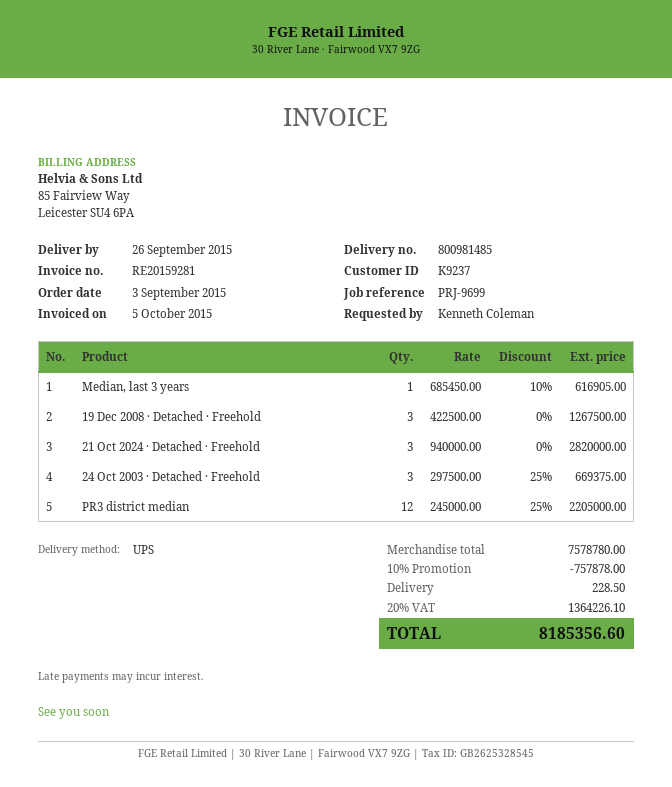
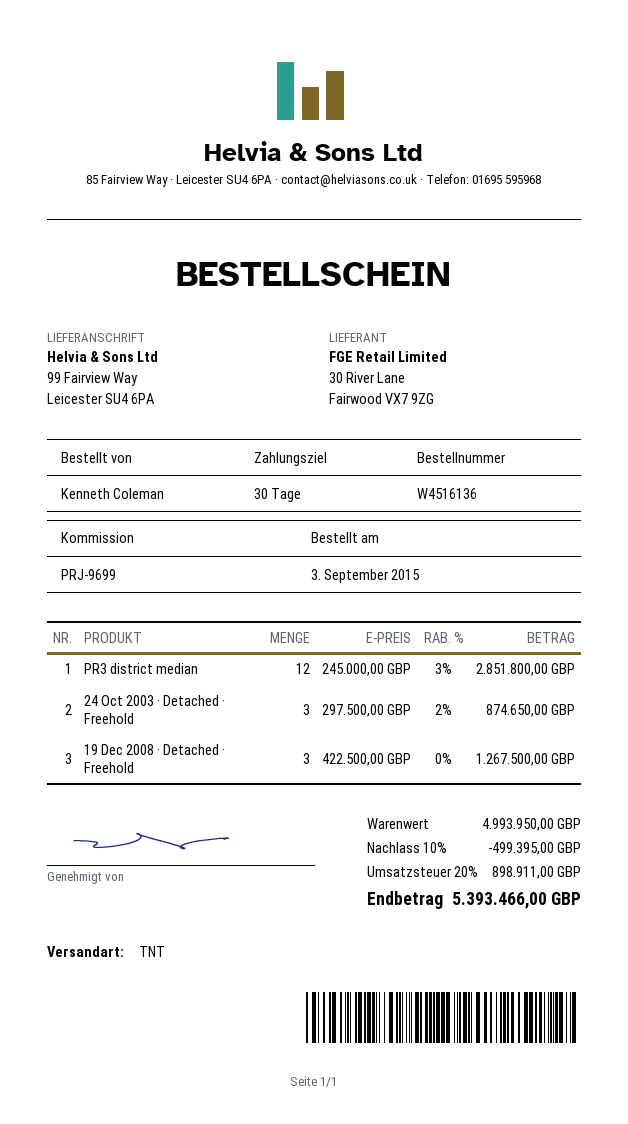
shipping method: UPS -> TNT
Median, last 3 years: 1 x 685450.00 - 10% = 616905.00 -> none
21 Oct 2024 · Detached · Freehold: 3 x 940000.00 = 2820000.00 -> none
24 Oct 2003 · Detached · Freehold: 3 x 297500.00 - 25% = 669375.00 -> 3 x 297500.00 - 2% = 874650.00
PR3 district median: 12 x 245000.00 - 25% = 2205000.00 -> 12 x 245000.00 - 3% = 2851800.00
subtotal: 7578780.00 -> 4993950.00
discount: 10% = 757878.00 -> 10% = 499395.00
shipping: 228.50 -> none
tax: 20% = 1364226.10 -> 20% = 898911.00
total: 8185356.60 -> 5393466.00

